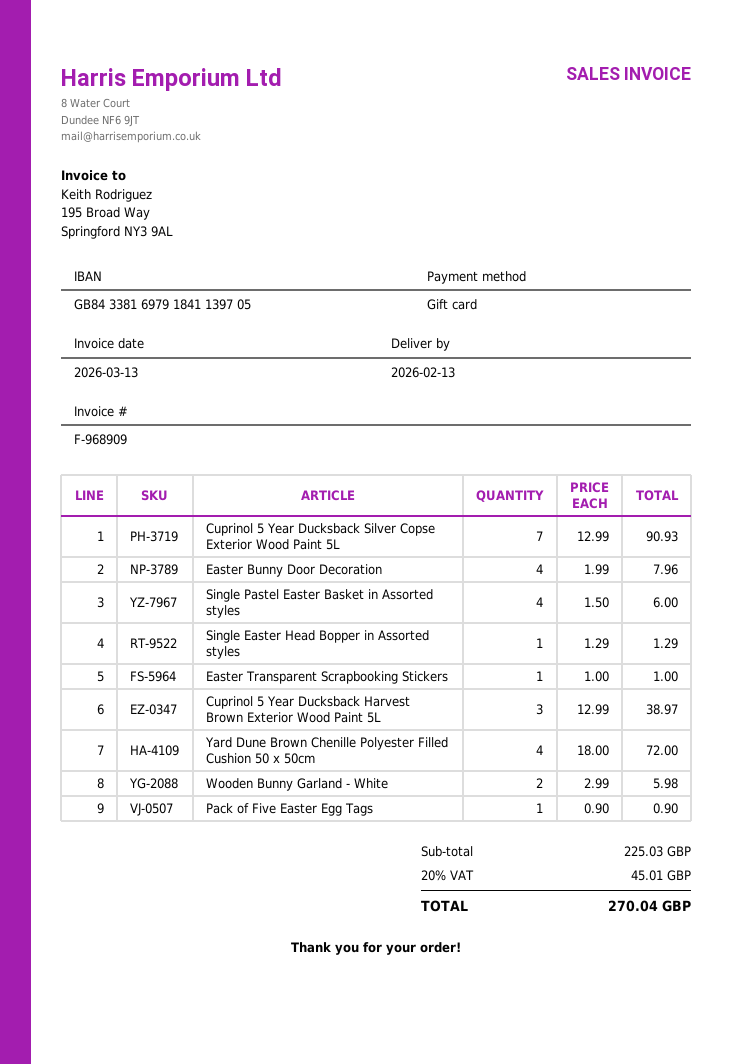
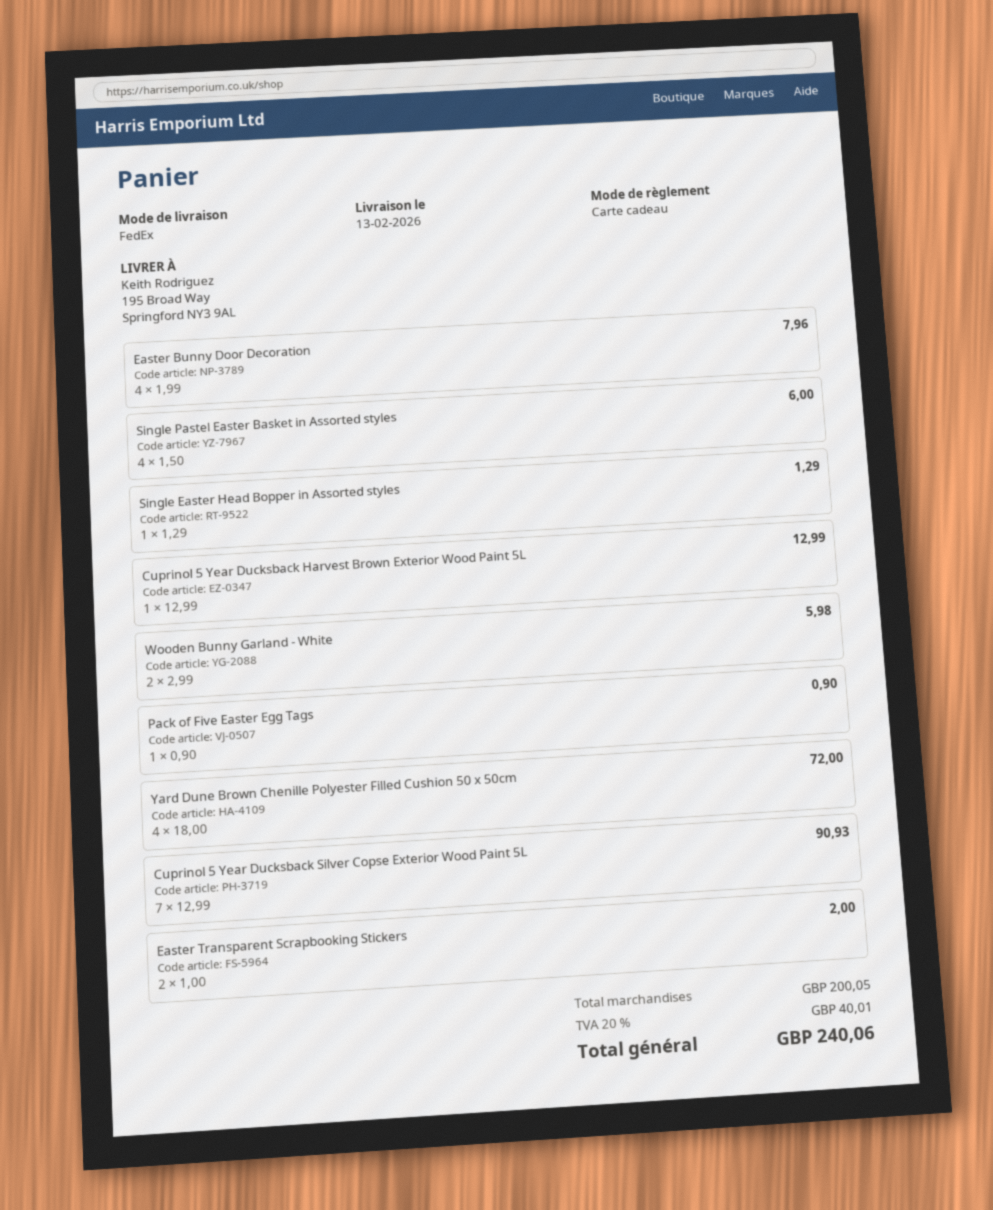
Easter Transparent Scrapbooking Stickers: 1 x 1.00 = 1.00 -> 2 x 1.00 = 2.00
Cuprinol 5 Year Ducksback Harvest Brown Exterior Wood Paint 5L: 3 x 12.99 = 38.97 -> 1 x 12.99 = 12.99
subtotal: 225.03 -> 200.05
tax: 20% = 45.01 -> 20% = 40.01
total: 270.04 -> 240.06

